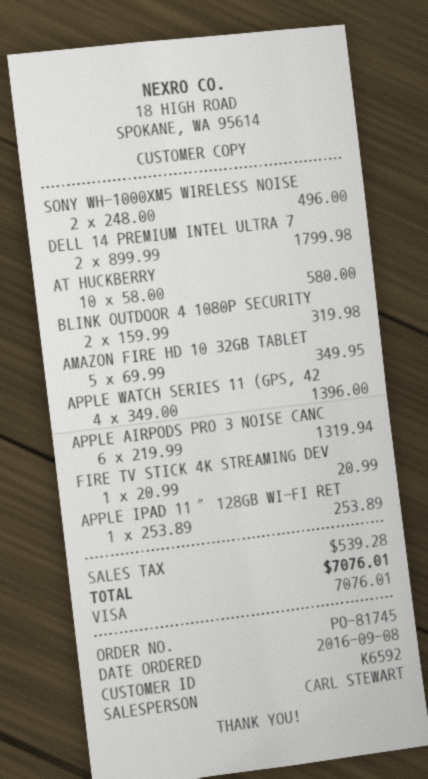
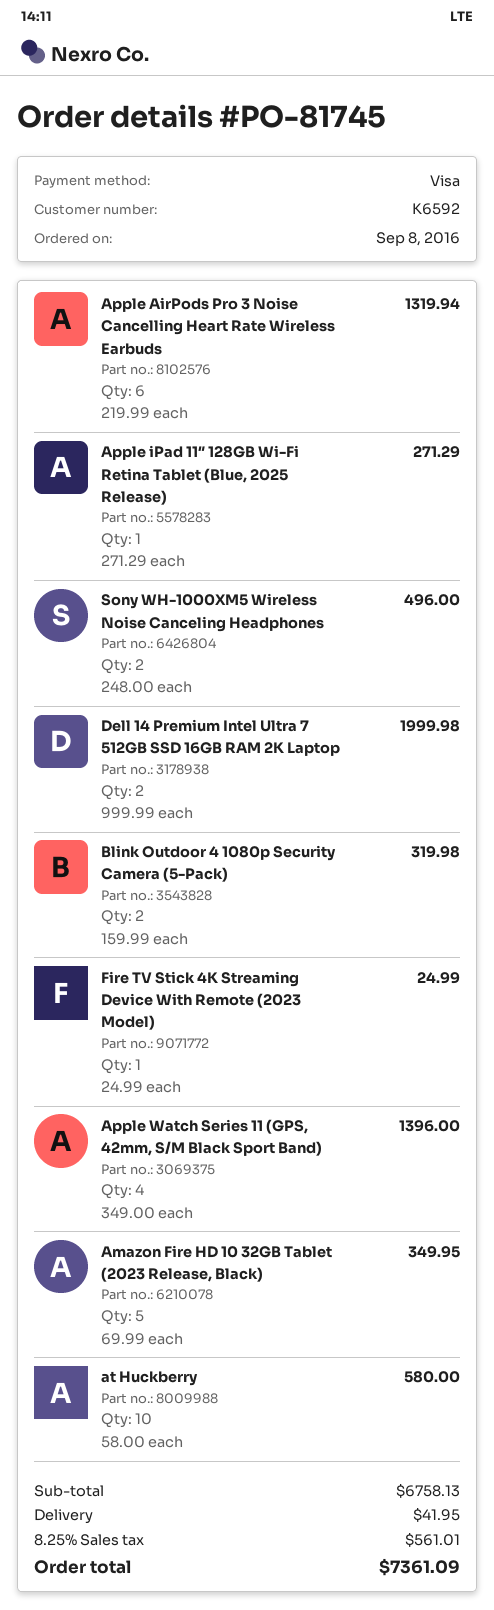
DELL 14 PREMIUM INTEL ULTRA 7: 2 x 899.99 = 1799.98 -> 2 x 999.99 = 1999.98
FIRE TV STICK 4K STREAMING DEV: 1 x 20.99 = 20.99 -> 1 x 24.99 = 24.99
APPLE IPAD 11″ 128GB WI-FI RET: 1 x 253.89 = 253.89 -> 1 x 271.29 = 271.29
shipping: none -> 41.95
tax: 539.28 -> 561.01
total: 7076.01 -> 7361.09

